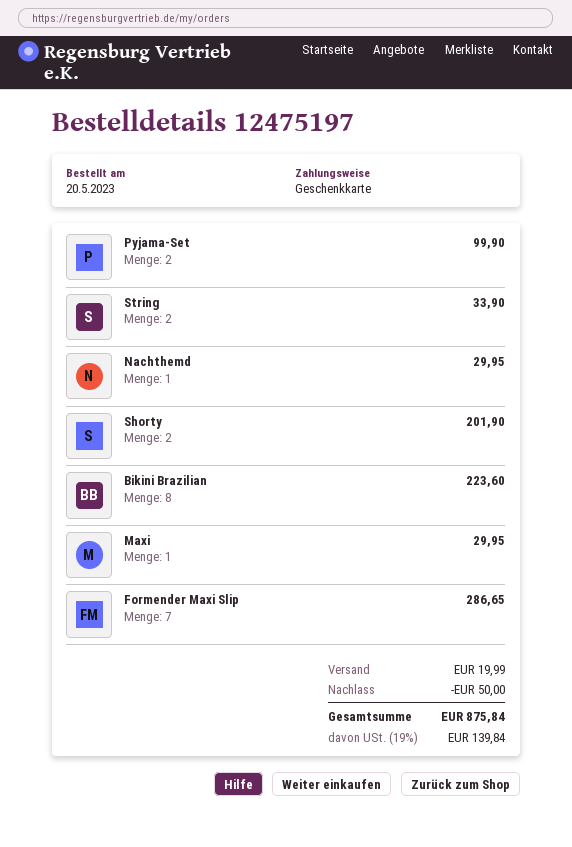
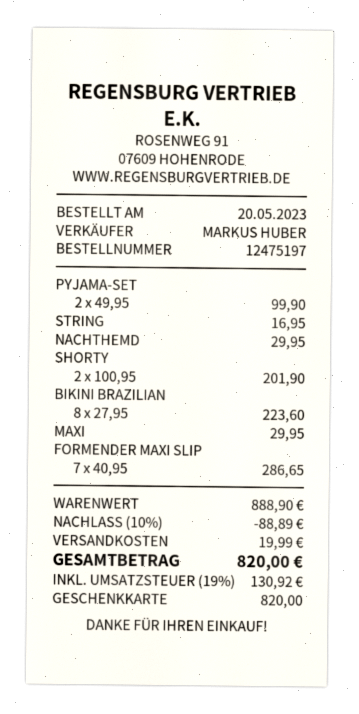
String: 2 for 33.90 -> 1 for 16.95
discount: 50.00 -> 88.89
tax: 19% = 139.84 -> 19% = 130.92
total: 875.84 -> 820.00

